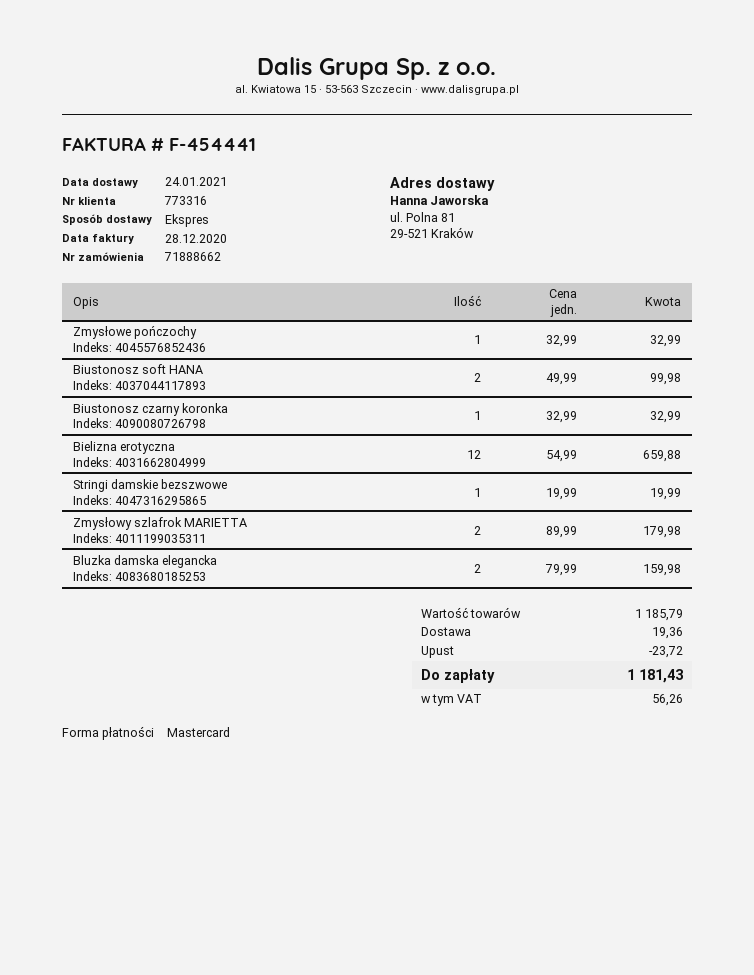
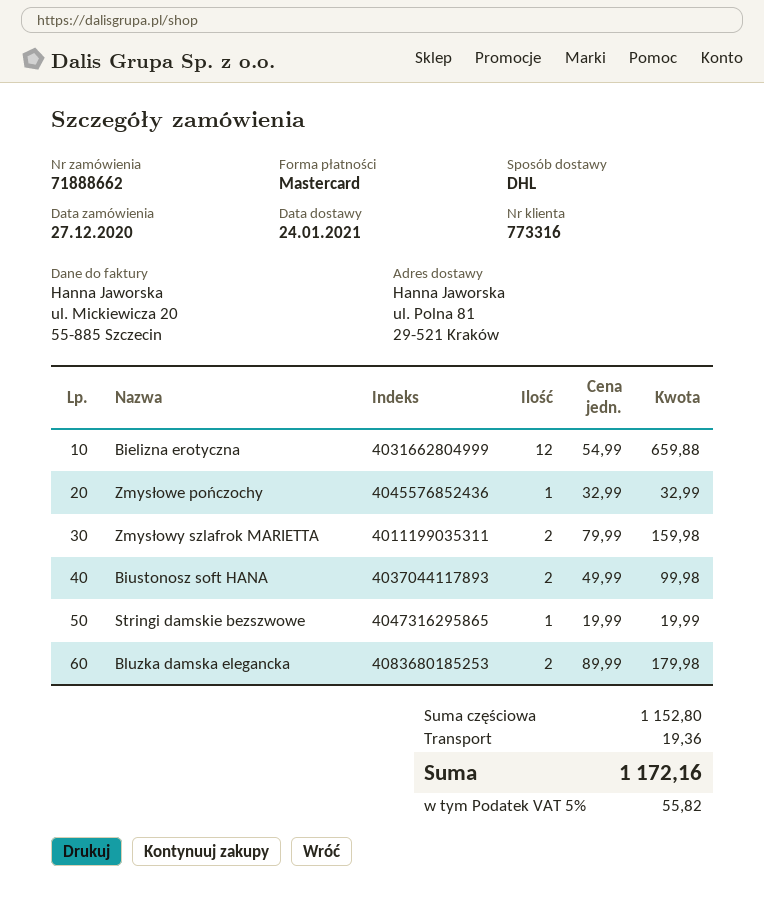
shipping method: express -> DHL
Biustonosz czarny koronka: 1 x 32.99 = 32.99 -> none
Zmysłowy szlafrok MARIETTA: 2 x 89.99 = 179.98 -> 2 x 79.99 = 159.98
Bluzka damska elegancka: 2 x 79.99 = 159.98 -> 2 x 89.99 = 179.98
subtotal: 1185.79 -> 1152.80
discount: 23.72 -> none
tax: 56.26 -> 55.82
total: 1181.43 -> 1172.16

